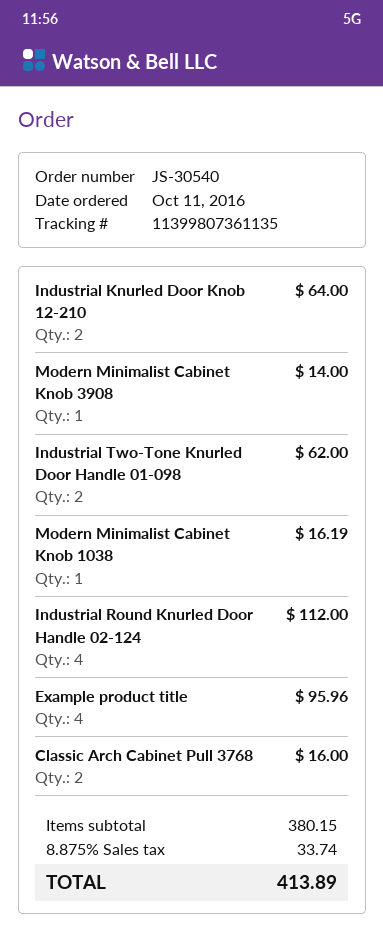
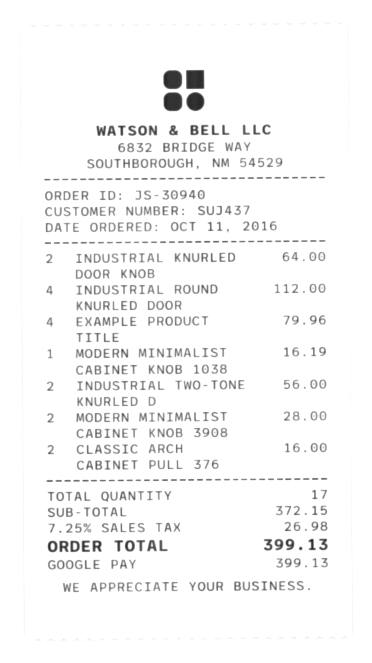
order number: JS-30540 -> JS-30940
Modern Minimalist Cabinet Knob 3908: 1 for 14.00 -> 2 for 28.00
Industrial Two-Tone Knurled Door Handle 01-098: 2 for 62.00 -> 2 for 56.00
Example product title: 4 for 95.96 -> 4 for 79.96
subtotal: 380.15 -> 372.15
tax: 8.875% = 33.74 -> 7.25% = 26.98
total: 413.89 -> 399.13

